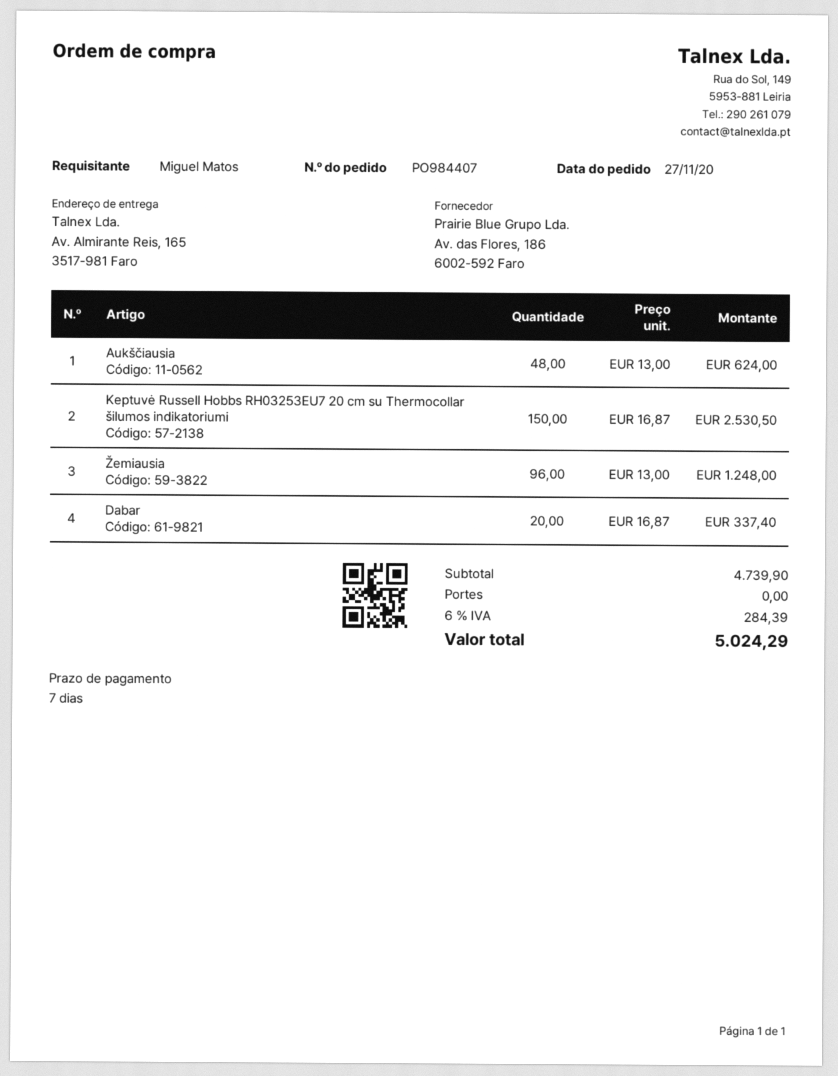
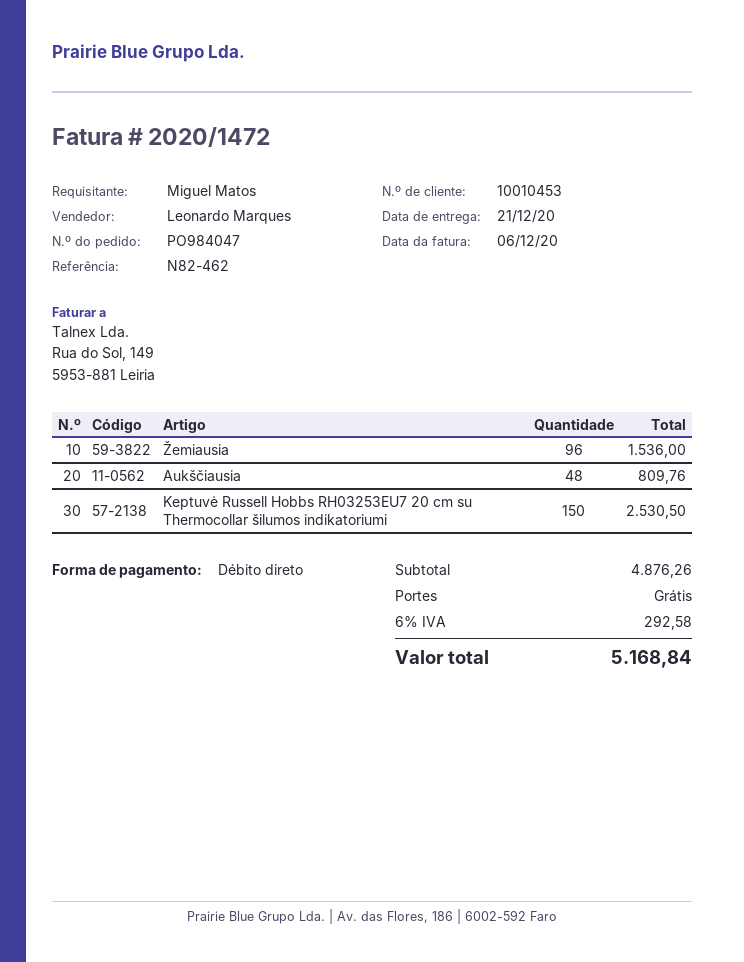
order number: PO984407 -> PO984047
Aukščiausia: 48 for 624.00 -> 48 for 809.76
Žemiausia: 96 for 1248.00 -> 96 for 1536.00
Dabar: 20 for 337.40 -> none
subtotal: 4739.90 -> 4876.26
tax: 6% = 284.39 -> 6% = 292.58
total: 5024.29 -> 5168.84

